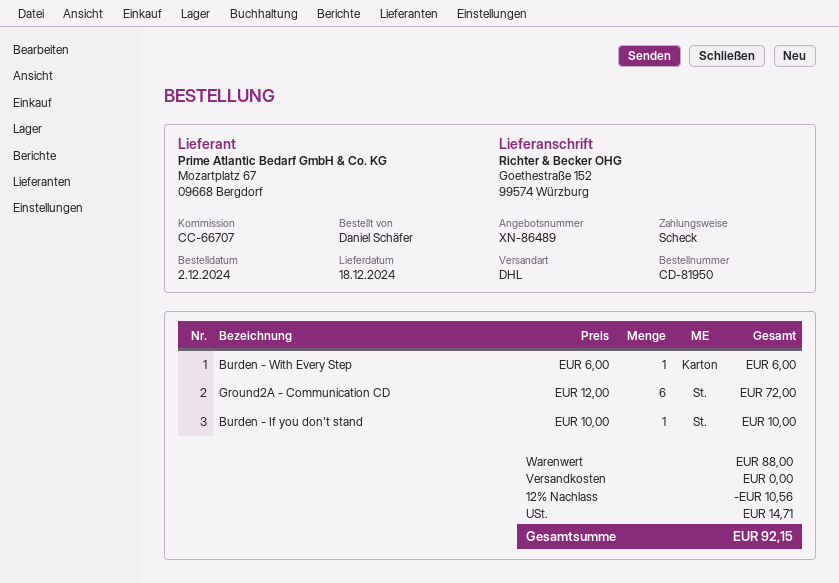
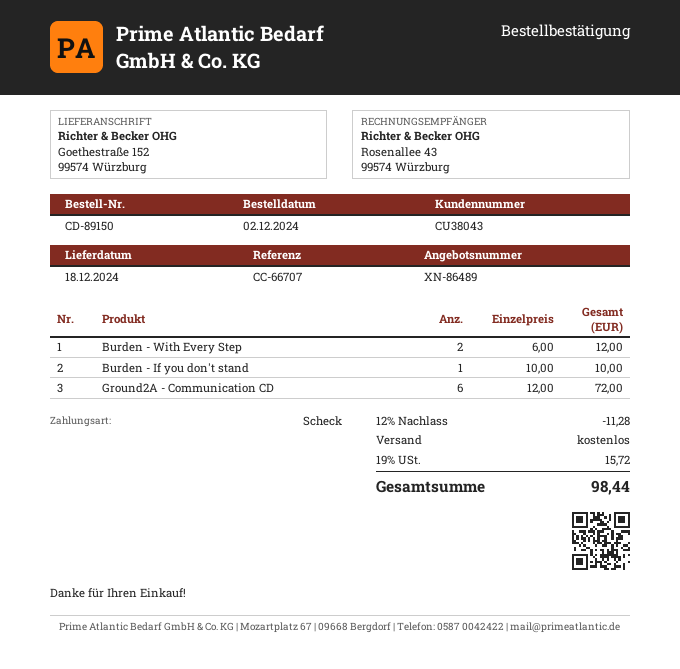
order number: CD-81950 -> CD-89150
Burden - With Every Step: 1 x 6.00 = 6.00 -> 2 x 6.00 = 12.00
discount: 12% = 10.56 -> 12% = 11.28
tax: 14.71 -> 15.72
total: 92.15 -> 98.44

